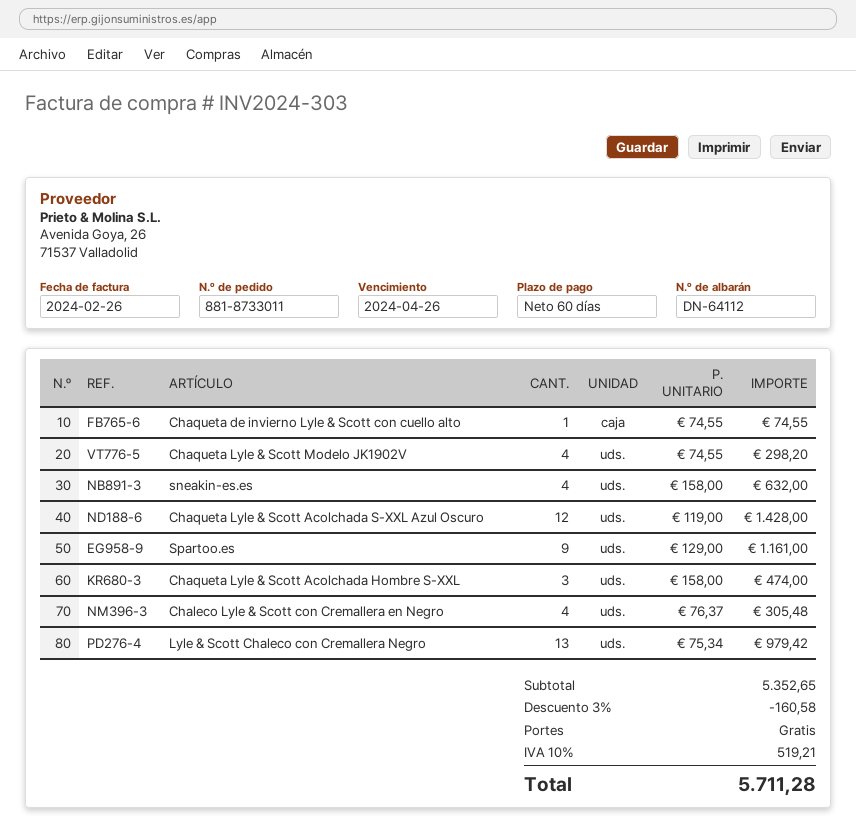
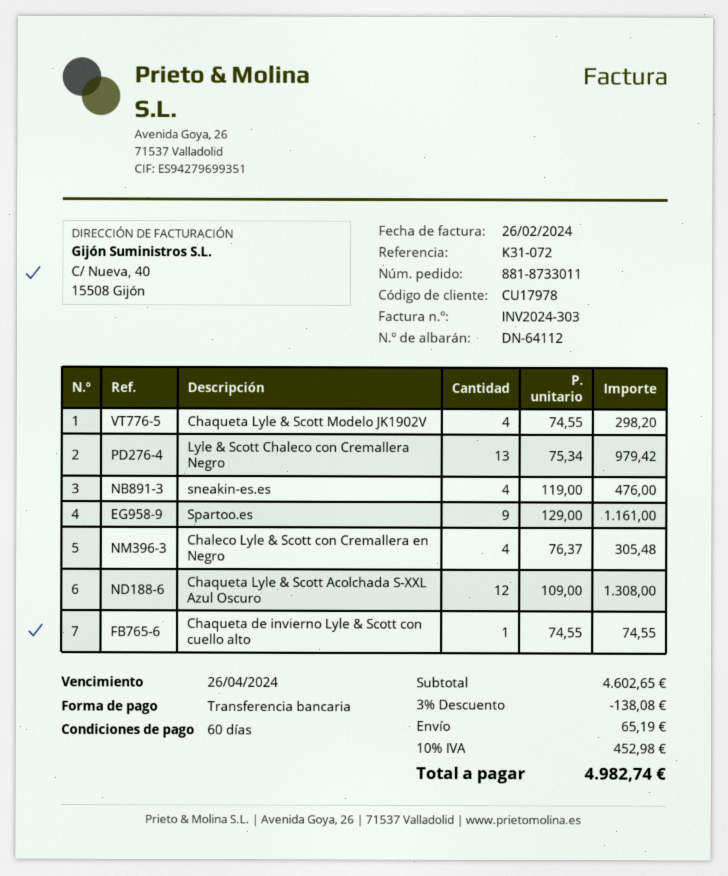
sneakin-es.es: 4 x 158.00 = 632.00 -> 4 x 119.00 = 476.00
Chaqueta Lyle & Scott Acolchada S-XXL Azul Oscuro: 12 x 119.00 = 1428.00 -> 12 x 109.00 = 1308.00
Chaqueta Lyle & Scott Acolchada Hombre S-XXL: 3 x 158.00 = 474.00 -> none
subtotal: 5352.65 -> 4602.65
discount: 3% = 160.58 -> 3% = 138.08
shipping: 0.00 -> 65.19
tax: 10% = 519.21 -> 10% = 452.98
total: 5711.28 -> 4982.74

